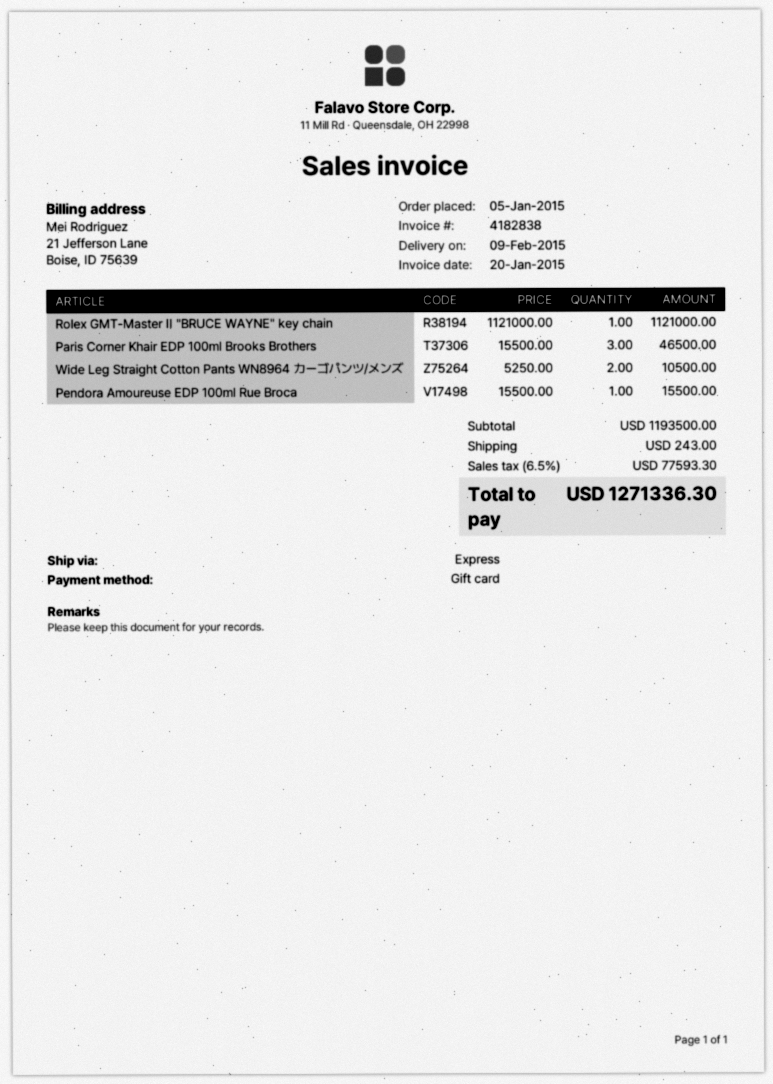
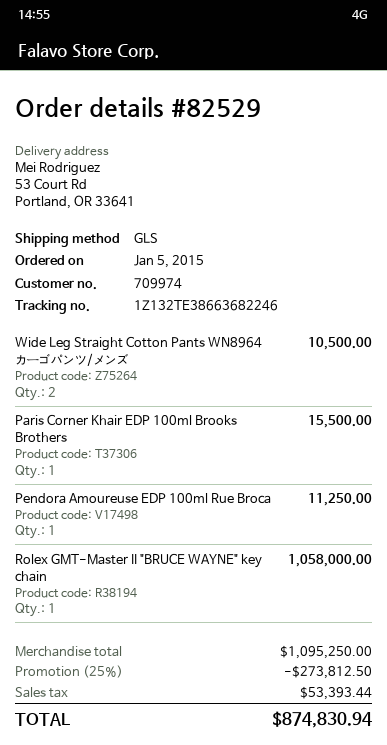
shipping method: express -> GLS
Rolex GMT-Master II "BRUCE WAYNE" key chain: 1 for 1121000.00 -> 1 for 1058000.00
Paris Corner Khair EDP 100ml Brooks Brothers: 3 for 46500.00 -> 1 for 15500.00
Pendora Amoureuse EDP 100ml Rue Broca: 1 for 15500.00 -> 1 for 11250.00
subtotal: 1193500.00 -> 1095250.00
discount: none -> 25% = 273812.50
shipping: 243.00 -> none
tax: 77593.30 -> 53393.44
total: 1271336.30 -> 874830.94

